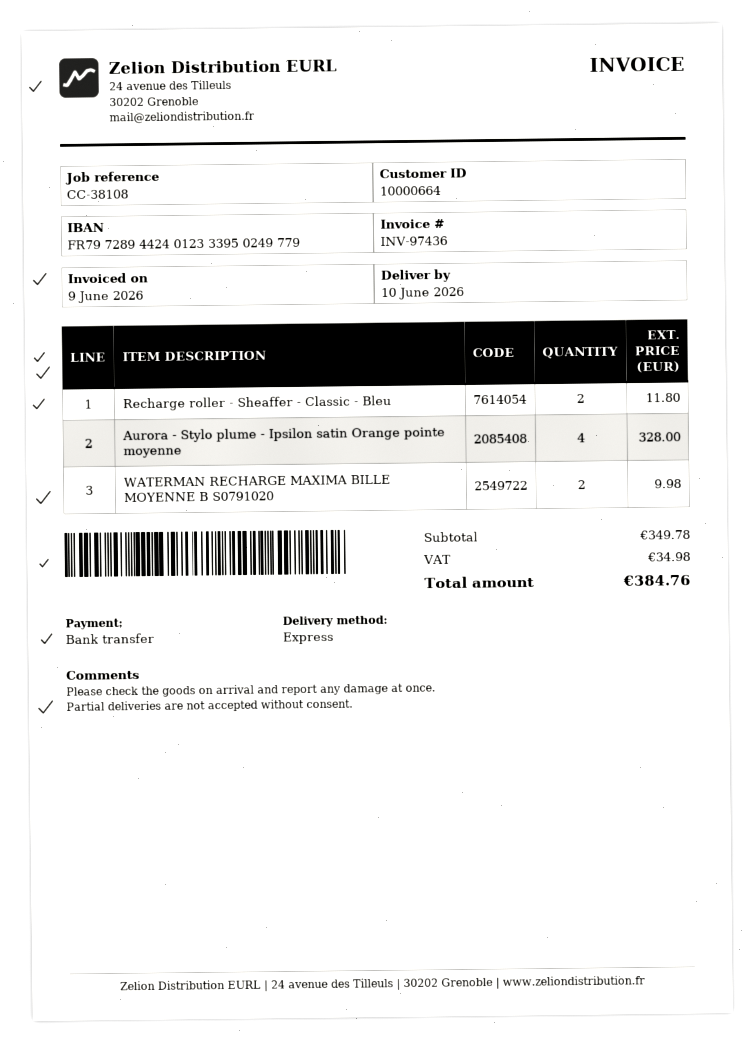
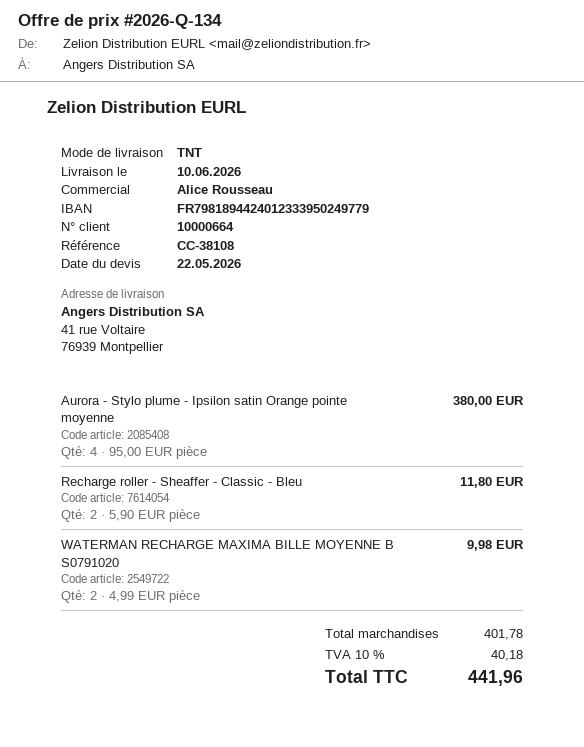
bank account: FR7972894424012333950249779 -> FR7981894424012333950249779
shipping method: express -> TNT
Aurora - Stylo plume - Ipsilon satin Orange pointe moyenne: 4 for 328.00 -> 4 for 380.00
subtotal: 349.78 -> 401.78
tax: 34.98 -> 40.18
total: 384.76 -> 441.96

